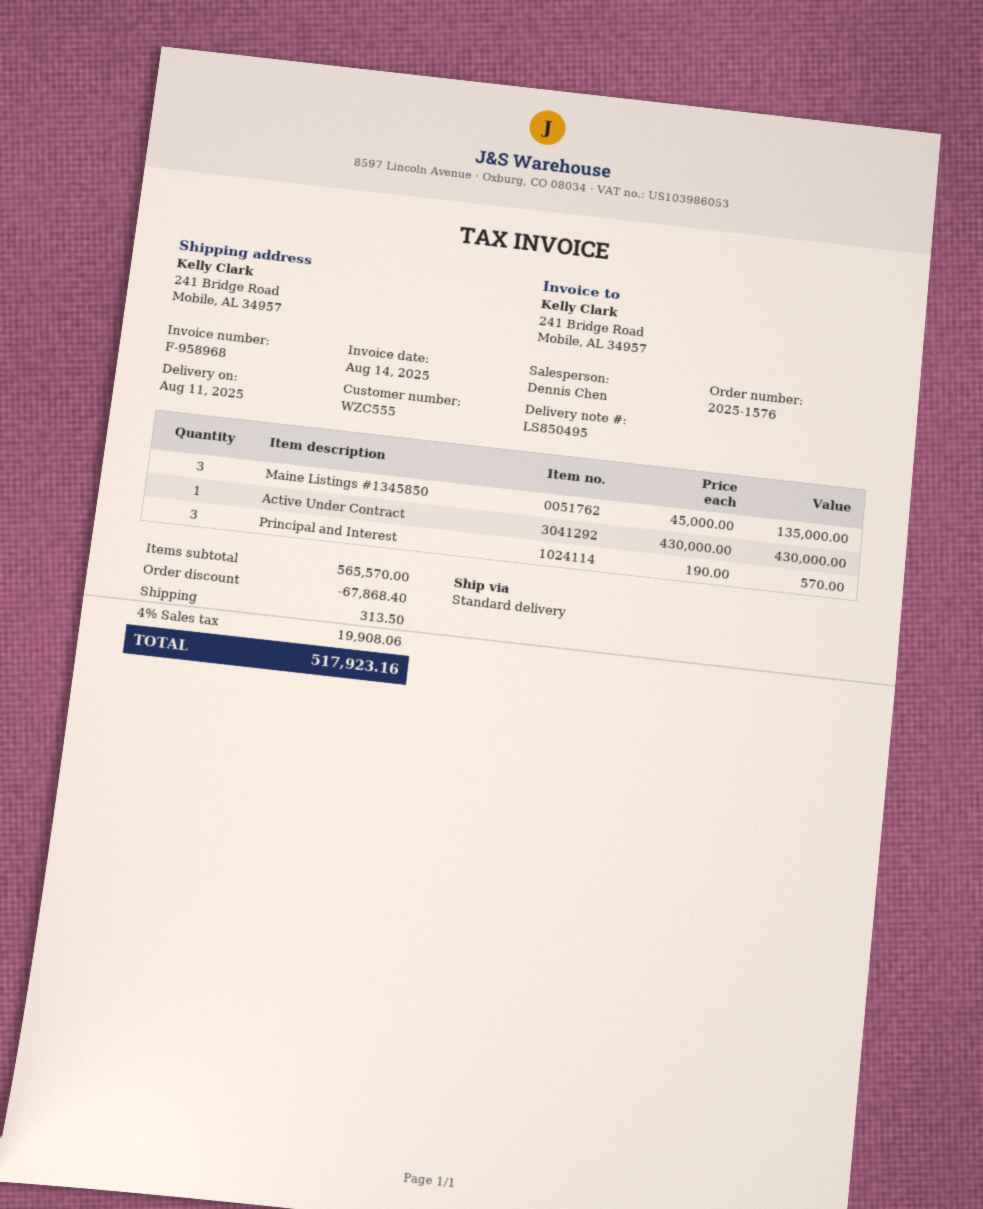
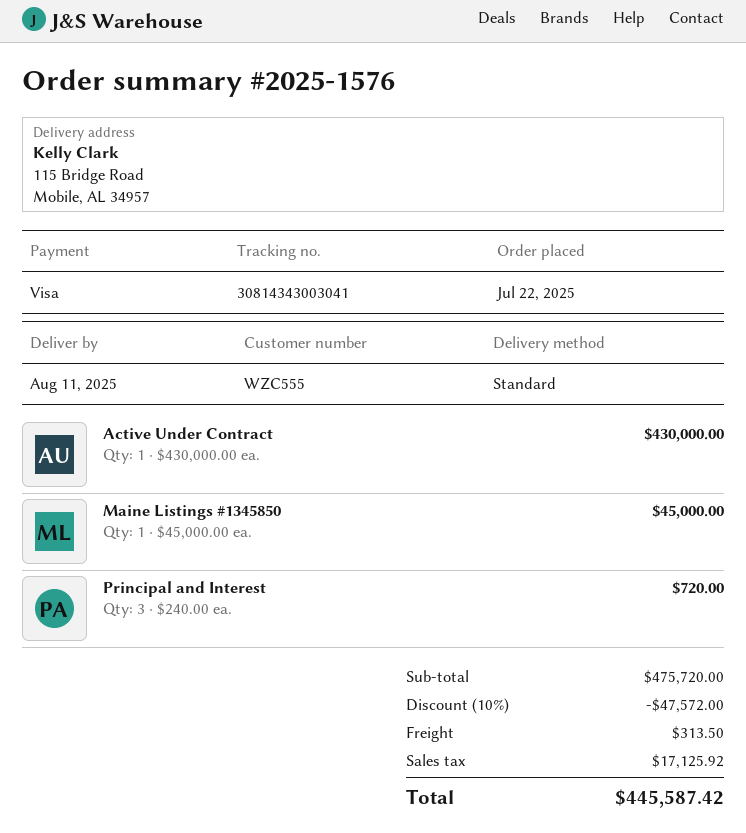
ship to: 241 Bridge Road, Mobile, AL 34957 -> 115 Bridge Road, Mobile, AL 34957
Maine Listings #1345850: 3 x 45000.00 = 135000.00 -> 1 x 45000.00 = 45000.00
Principal and Interest: 3 x 190.00 = 570.00 -> 3 x 240.00 = 720.00
subtotal: 565570.00 -> 475720.00
discount: 67868.40 -> 47572.00
tax: 19908.06 -> 17125.92
total: 517923.16 -> 445587.42

